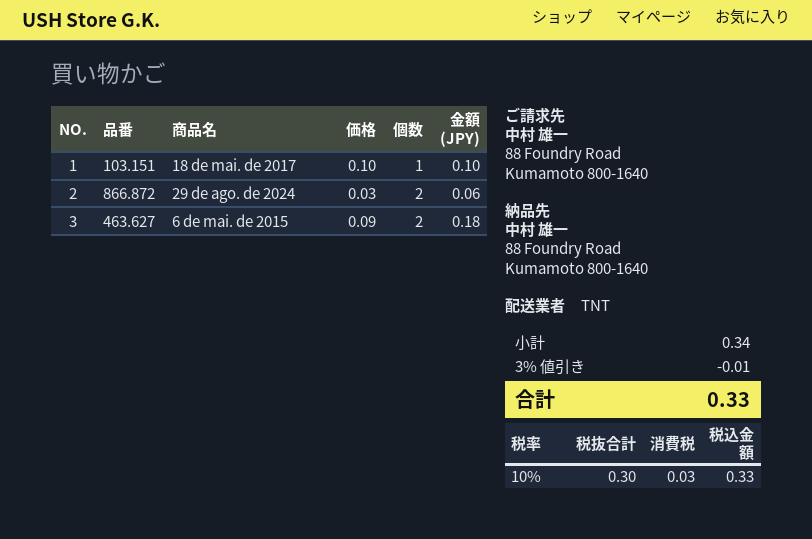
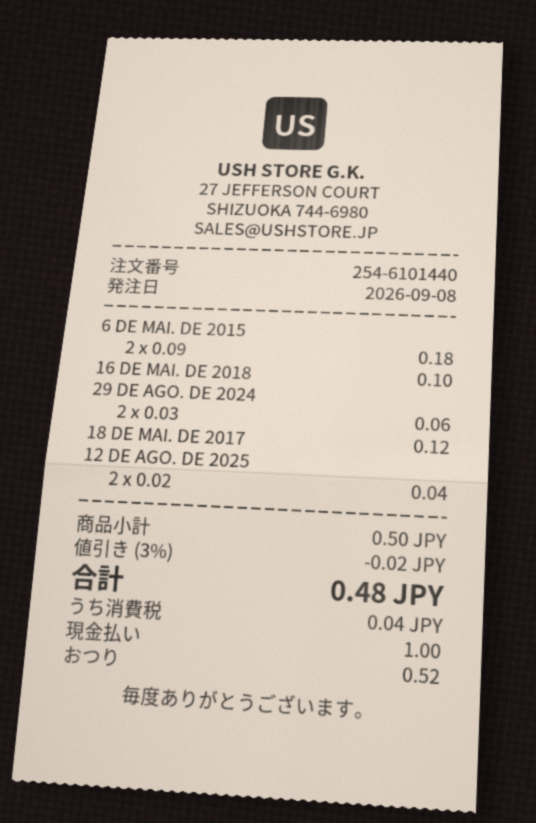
18 de mai. de 2017: 1 x 0.10 = 0.10 -> 1 x 0.12 = 0.12
16 DE MAI. DE 2018: none -> 1 x 0.10 = 0.10
12 DE AGO. DE 2025: none -> 2 x 0.02 = 0.04
subtotal: 0.34 -> 0.50
discount: 3% = 0.01 -> 3% = 0.02
tax: 0.03 -> 0.04
total: 0.33 -> 0.48

